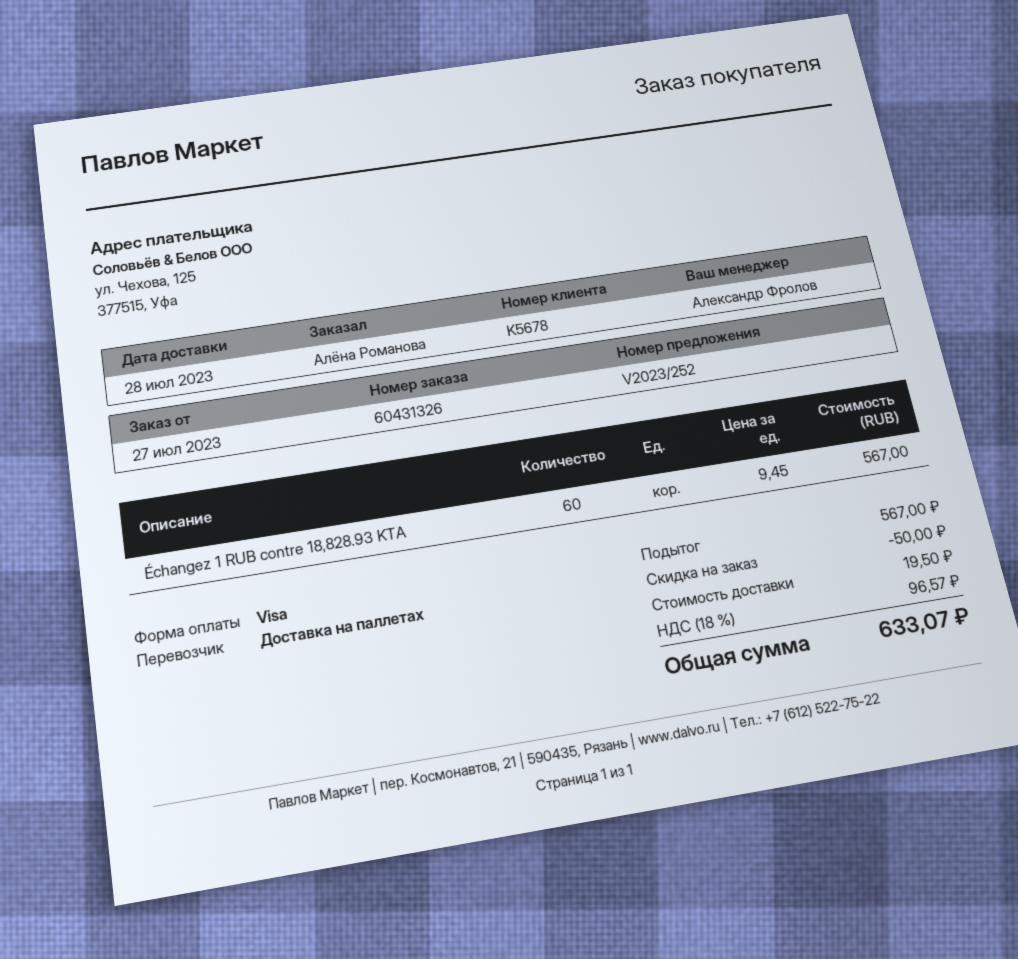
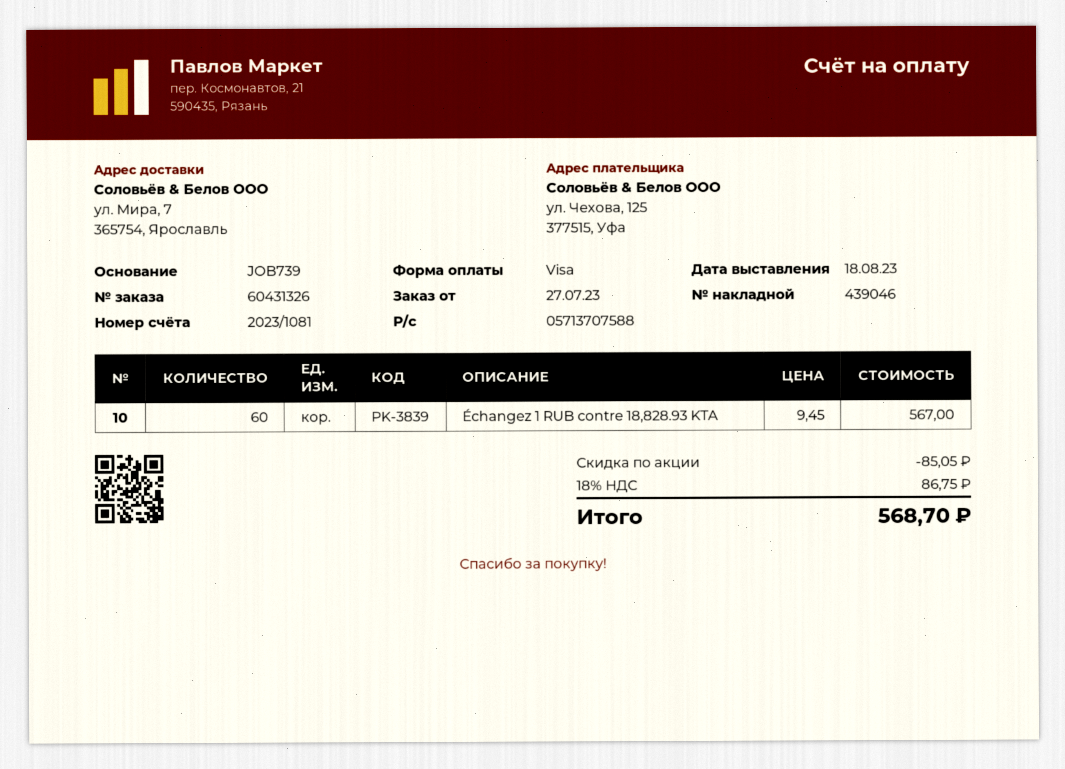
discount: 50.00 -> 85.05
shipping: 19.50 -> none
tax: 18% = 96.57 -> 18% = 86.75
total: 633.07 -> 568.70

